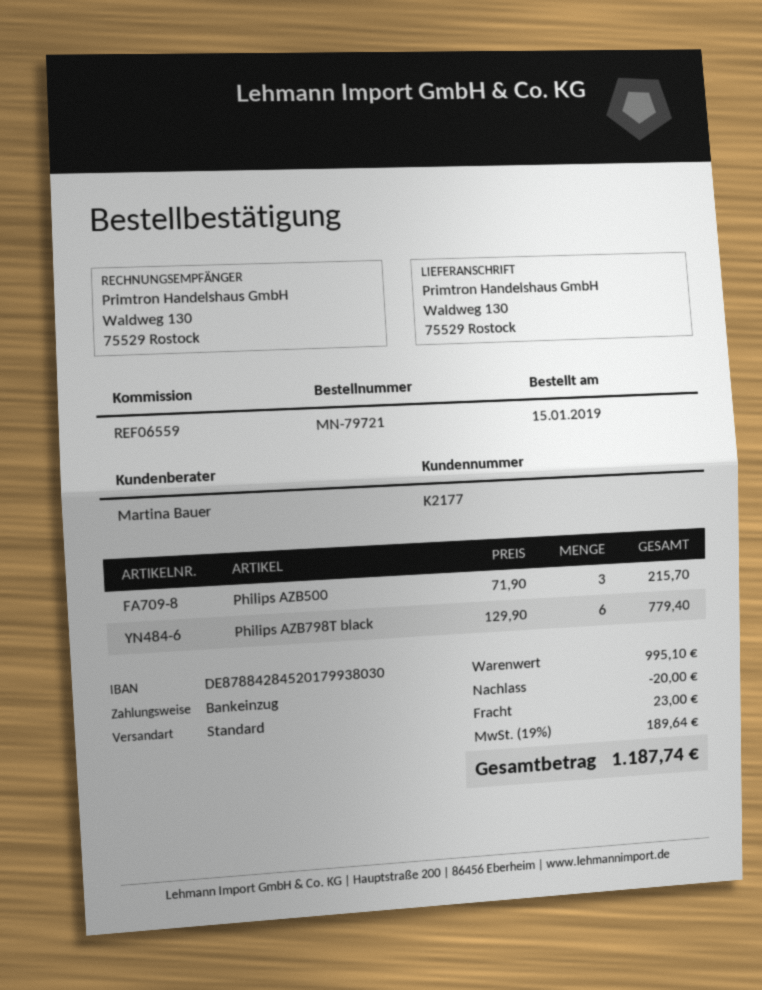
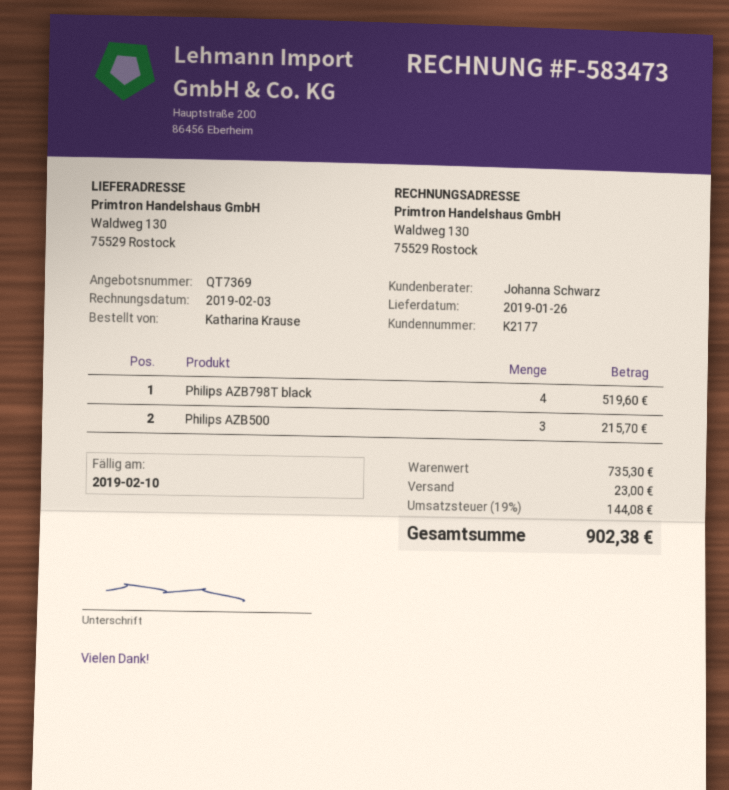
sales rep: Martina Bauer -> Johanna Schwarz
Philips AZB798T black: 6 for 779.40 -> 4 for 519.60
subtotal: 995.10 -> 735.30
discount: 20.00 -> none
tax: 19% = 189.64 -> 19% = 144.08
total: 1187.74 -> 902.38

